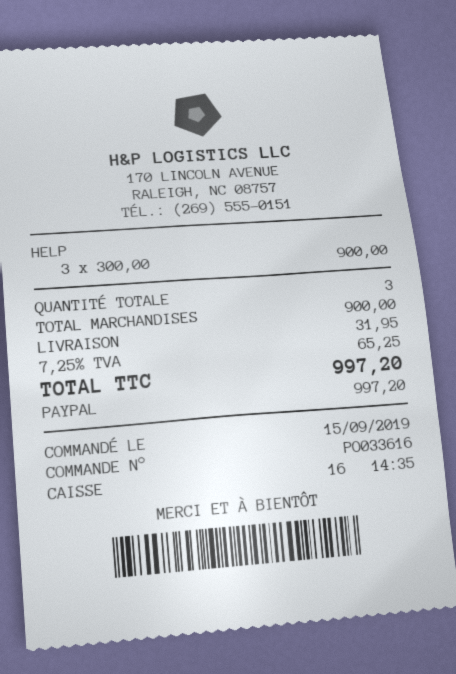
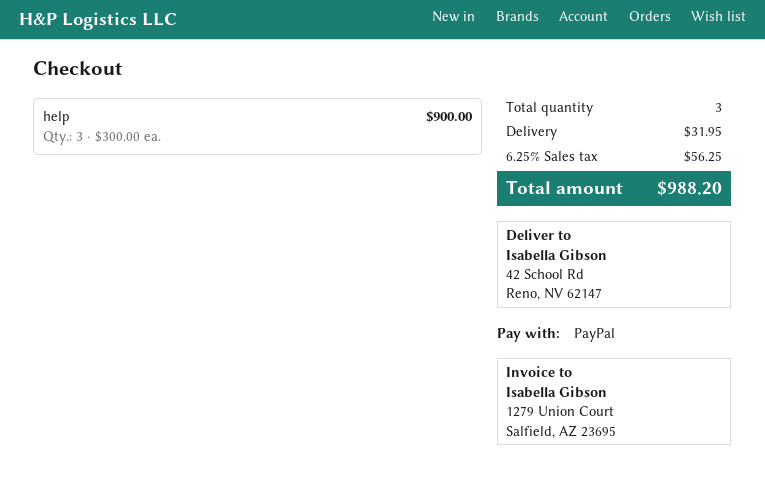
tax: 7.25% = 65.25 -> 6.25% = 56.25
total: 997.20 -> 988.20

